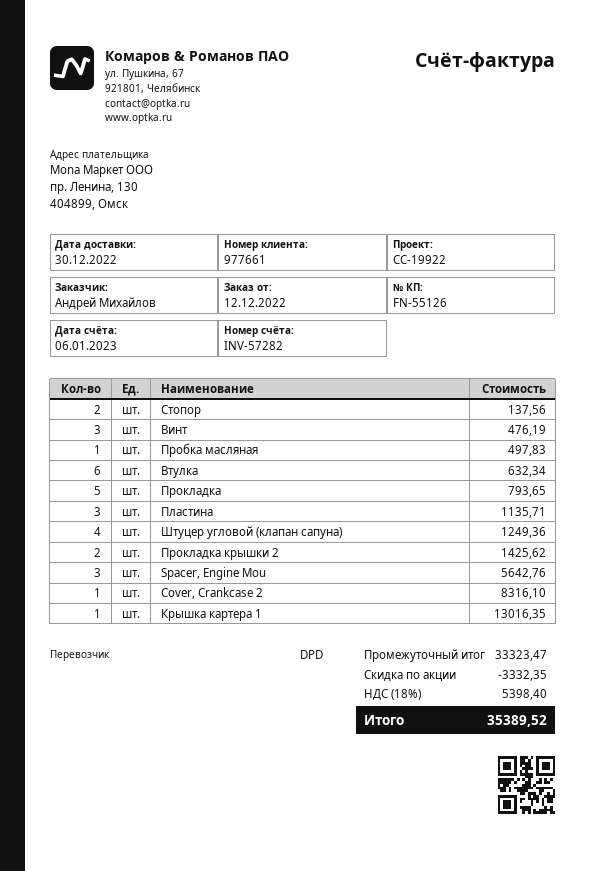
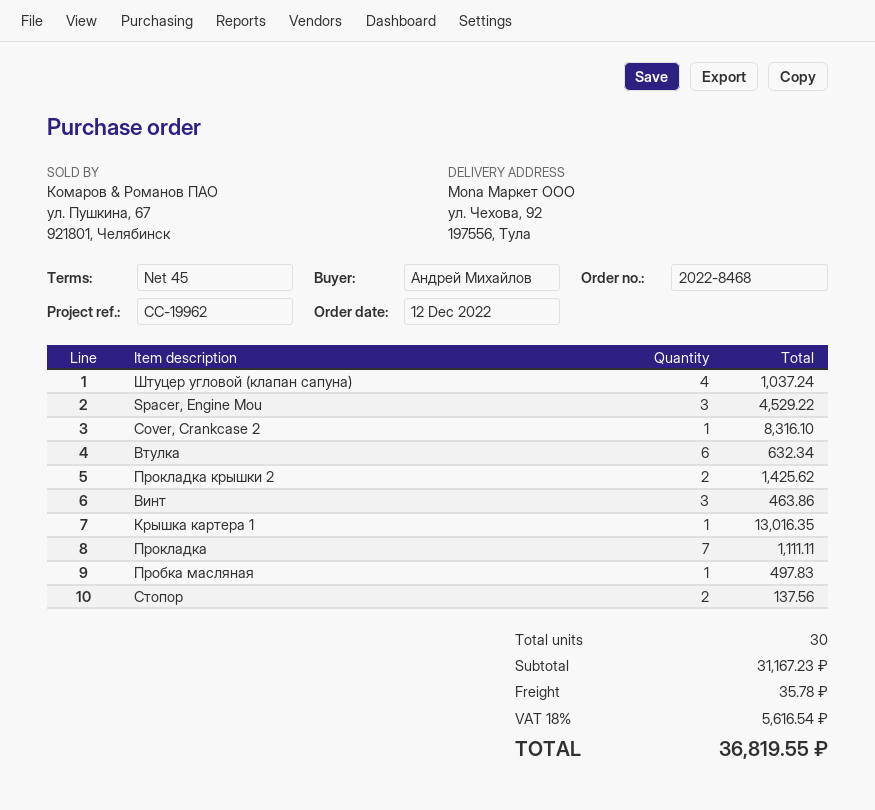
reference: CC-19922 -> CC-19962
Винт: 3 for 476.19 -> 3 for 463.86
Прокладка: 5 for 793.65 -> 7 for 1111.11
Пластина: 3 for 1135.71 -> none
Штуцер угловой (клапан сапуна): 4 for 1249.36 -> 4 for 1037.24
Spacer, Engine Mou: 3 for 5642.76 -> 3 for 4529.22
subtotal: 33323.47 -> 31167.23
discount: 3332.35 -> none
shipping: none -> 35.78
tax: 18% = 5398.40 -> 18% = 5616.54
total: 35389.52 -> 36819.55

